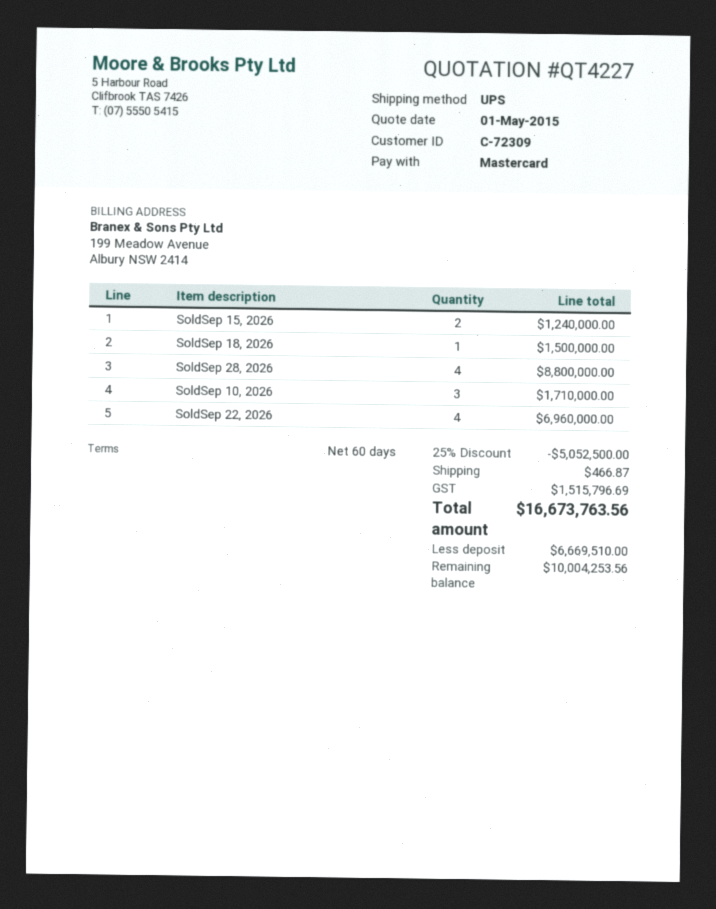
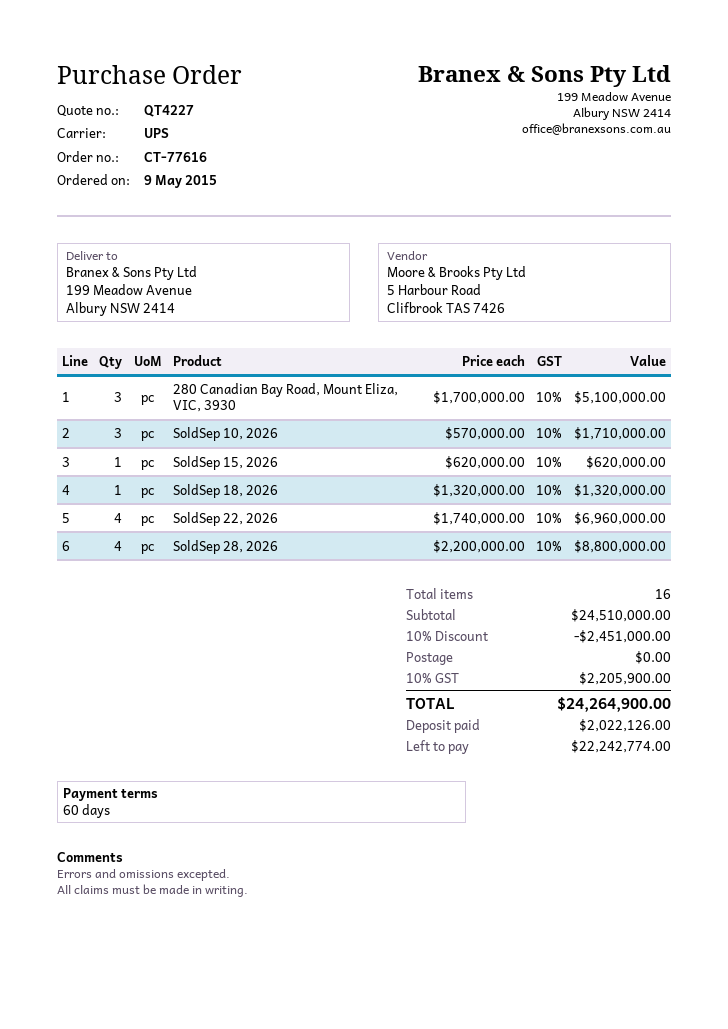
SoldSep 15, 2026: 2 for 1240000.00 -> 1 for 620000.00
SoldSep 18, 2026: 1 for 1500000.00 -> 1 for 1320000.00
280 Canadian Bay Road, Mount Eliza, VIC, 3930: none -> 3 for 5100000.00
discount: 25% = 5052500.00 -> 10% = 2451000.00
shipping: 466.87 -> 0.00
tax: 1515796.69 -> 2205900.00
total: 16673763.56 -> 24264900.00
deposit: 6669510.00 -> 2022126.00
balance: 10004253.56 -> 22242774.00

